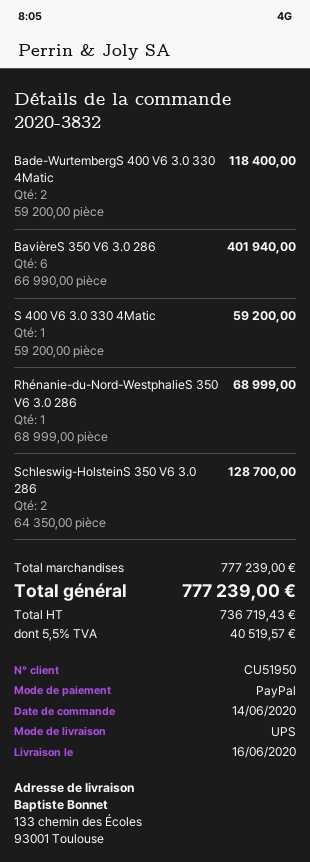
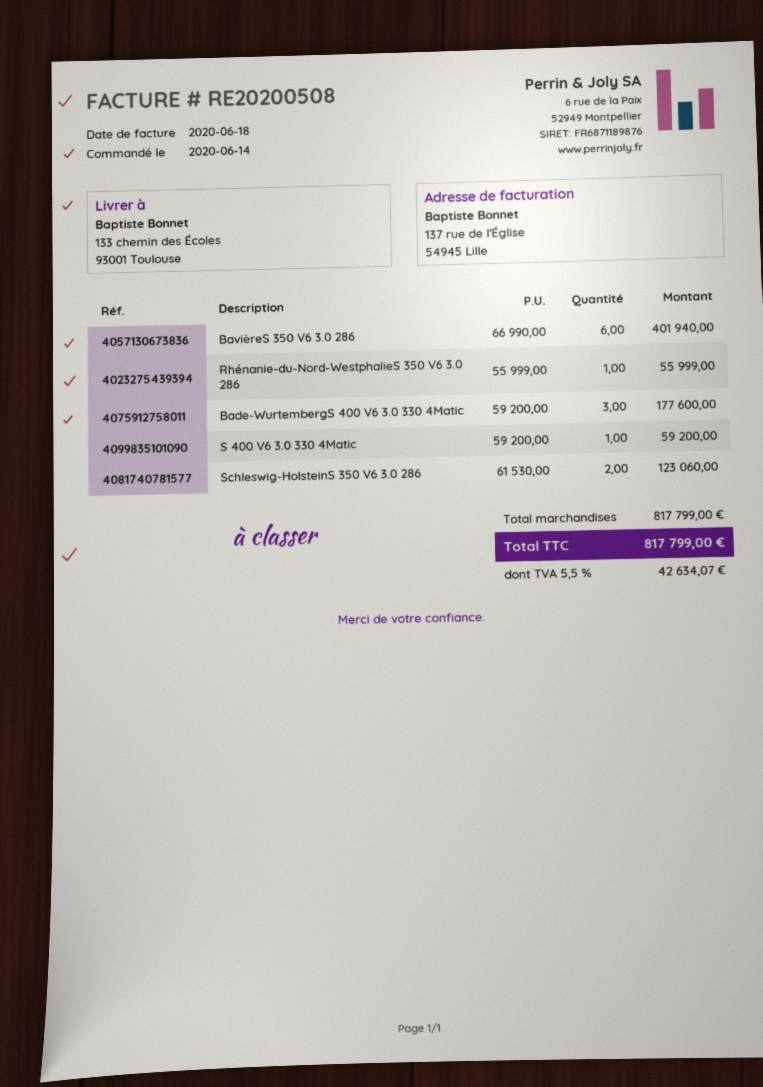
Bade-WurtembergS 400 V6 3.0 330 4Matic: 2 x 59200.00 = 118400.00 -> 3 x 59200.00 = 177600.00
Rhénanie-du-Nord-WestphalieS 350 V6 3.0 286: 1 x 68999.00 = 68999.00 -> 1 x 55999.00 = 55999.00
Schleswig-HolsteinS 350 V6 3.0 286: 2 x 64350.00 = 128700.00 -> 2 x 61530.00 = 123060.00
subtotal: 777239.00 -> 817799.00
tax: 5.5% = 40519.57 -> 5.5% = 42634.07
total: 777239.00 -> 817799.00

